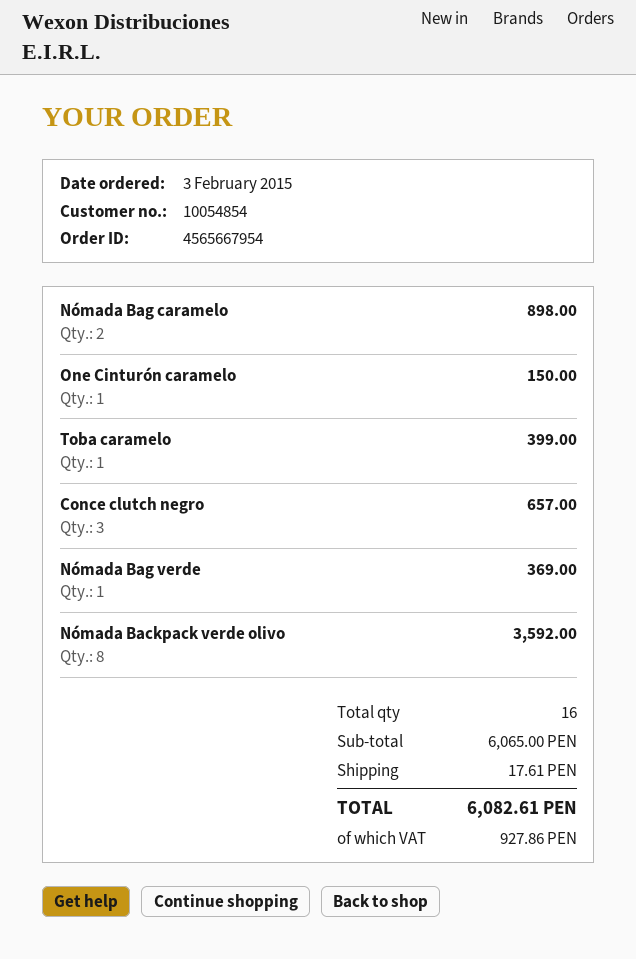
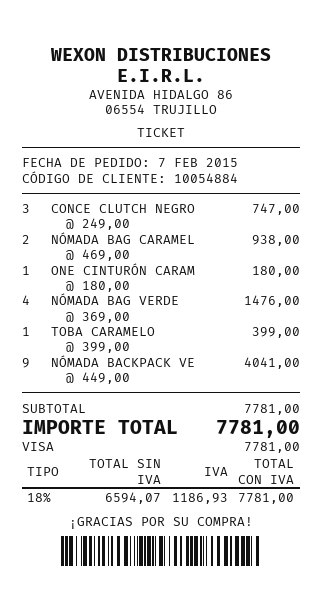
order date: 2015-02-03 -> 2015-02-07
customer number: 10054854 -> 10054884
Nómada Bag caramelo: 2 for 898.00 -> 2 for 938.00
One Cinturón caramelo: 1 for 150.00 -> 1 for 180.00
Conce clutch negro: 3 for 657.00 -> 3 for 747.00
Nómada Bag verde: 1 for 369.00 -> 4 for 1476.00
Nómada Backpack verde olivo: 8 for 3592.00 -> 9 for 4041.00
subtotal: 6065.00 -> 7781.00
shipping: 17.61 -> none
tax: 927.86 -> 1186.93
total: 6082.61 -> 7781.00

